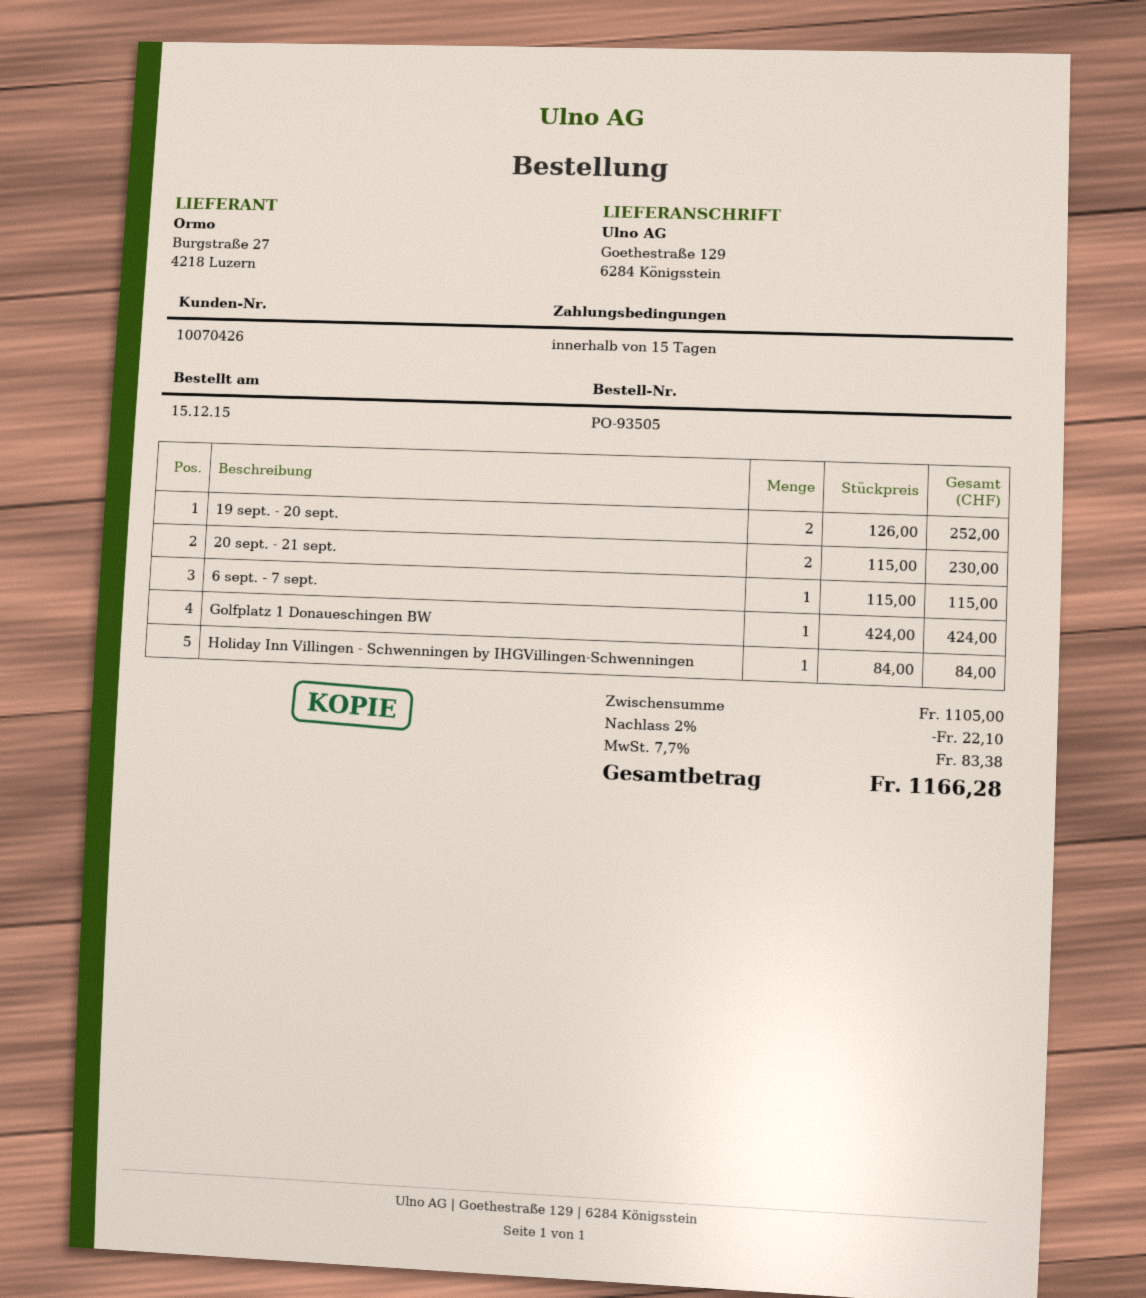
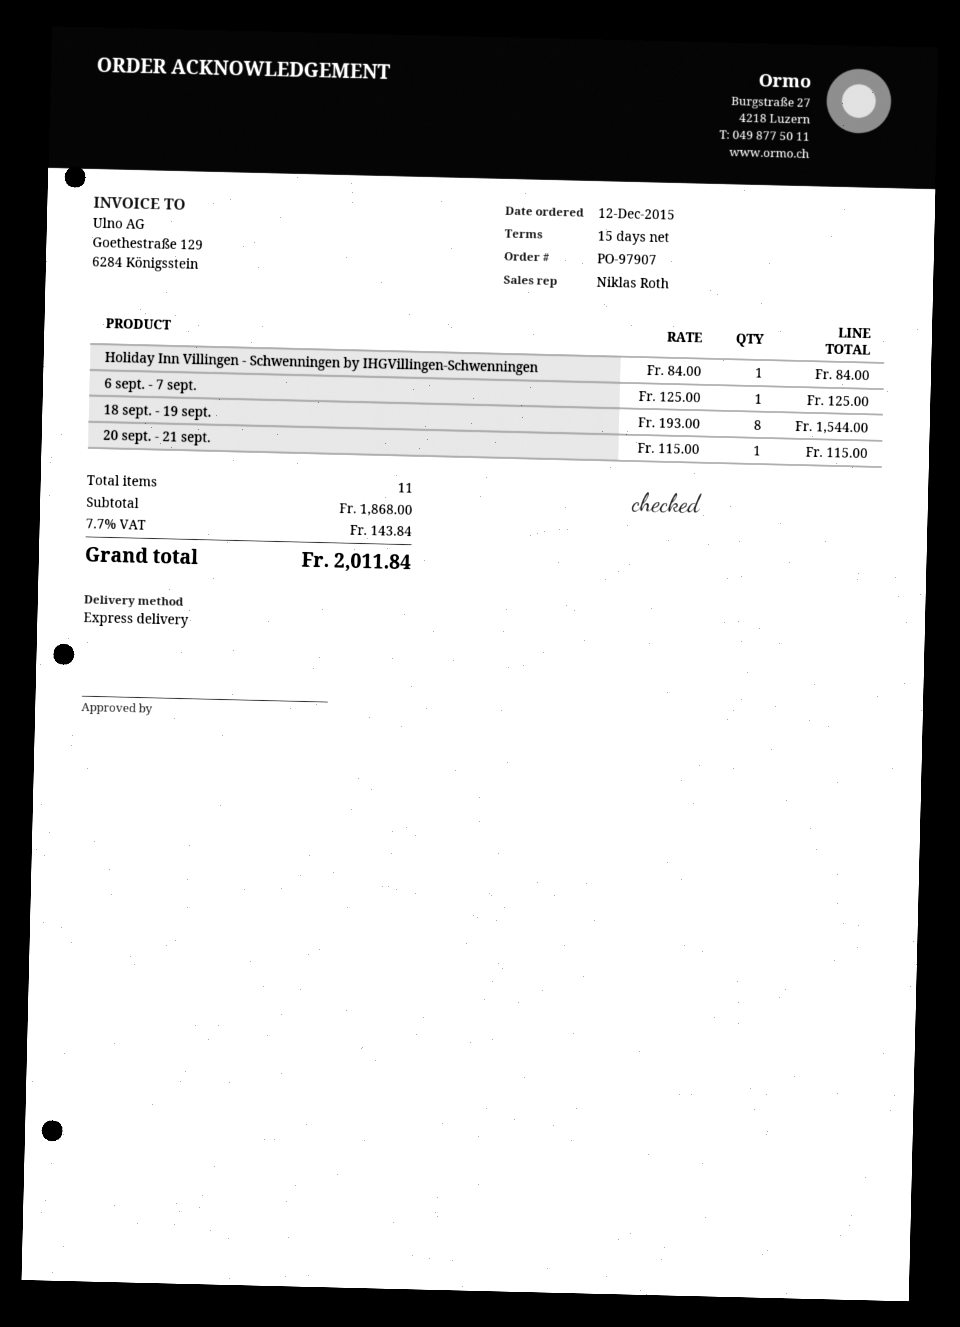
order number: PO-93505 -> PO-97907
order date: 2015-12-15 -> 2015-12-12
19 sept. - 20 sept.: 2 x 126.00 = 252.00 -> none
20 sept. - 21 sept.: 2 x 115.00 = 230.00 -> 1 x 115.00 = 115.00
6 sept. - 7 sept.: 1 x 115.00 = 115.00 -> 1 x 125.00 = 125.00
Golfplatz 1 Donaueschingen BW: 1 x 424.00 = 424.00 -> none
18 sept. - 19 sept.: none -> 8 x 193.00 = 1544.00
subtotal: 1105.00 -> 1868.00
discount: 2% = 22.10 -> none
tax: 7.7% = 83.38 -> 7.7% = 143.84
total: 1166.28 -> 2011.84

